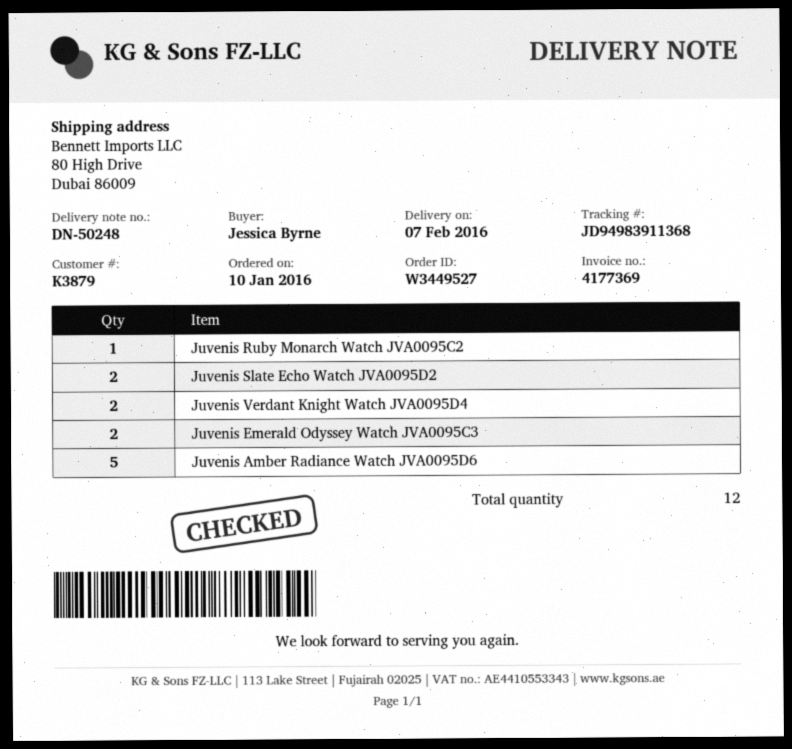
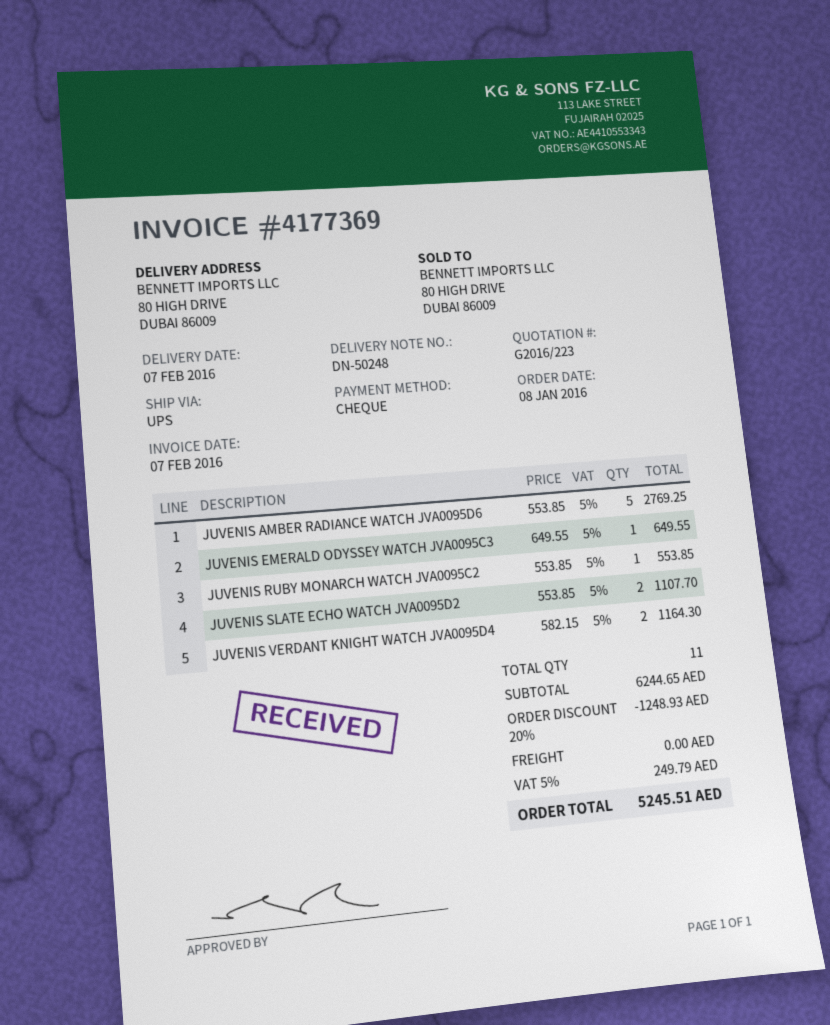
order date: 2016-01-10 -> 2016-01-08
Juvenis Emerald Odyssey Watch JVA0095C3: 2 -> 1
total quantity: 12 -> 11

